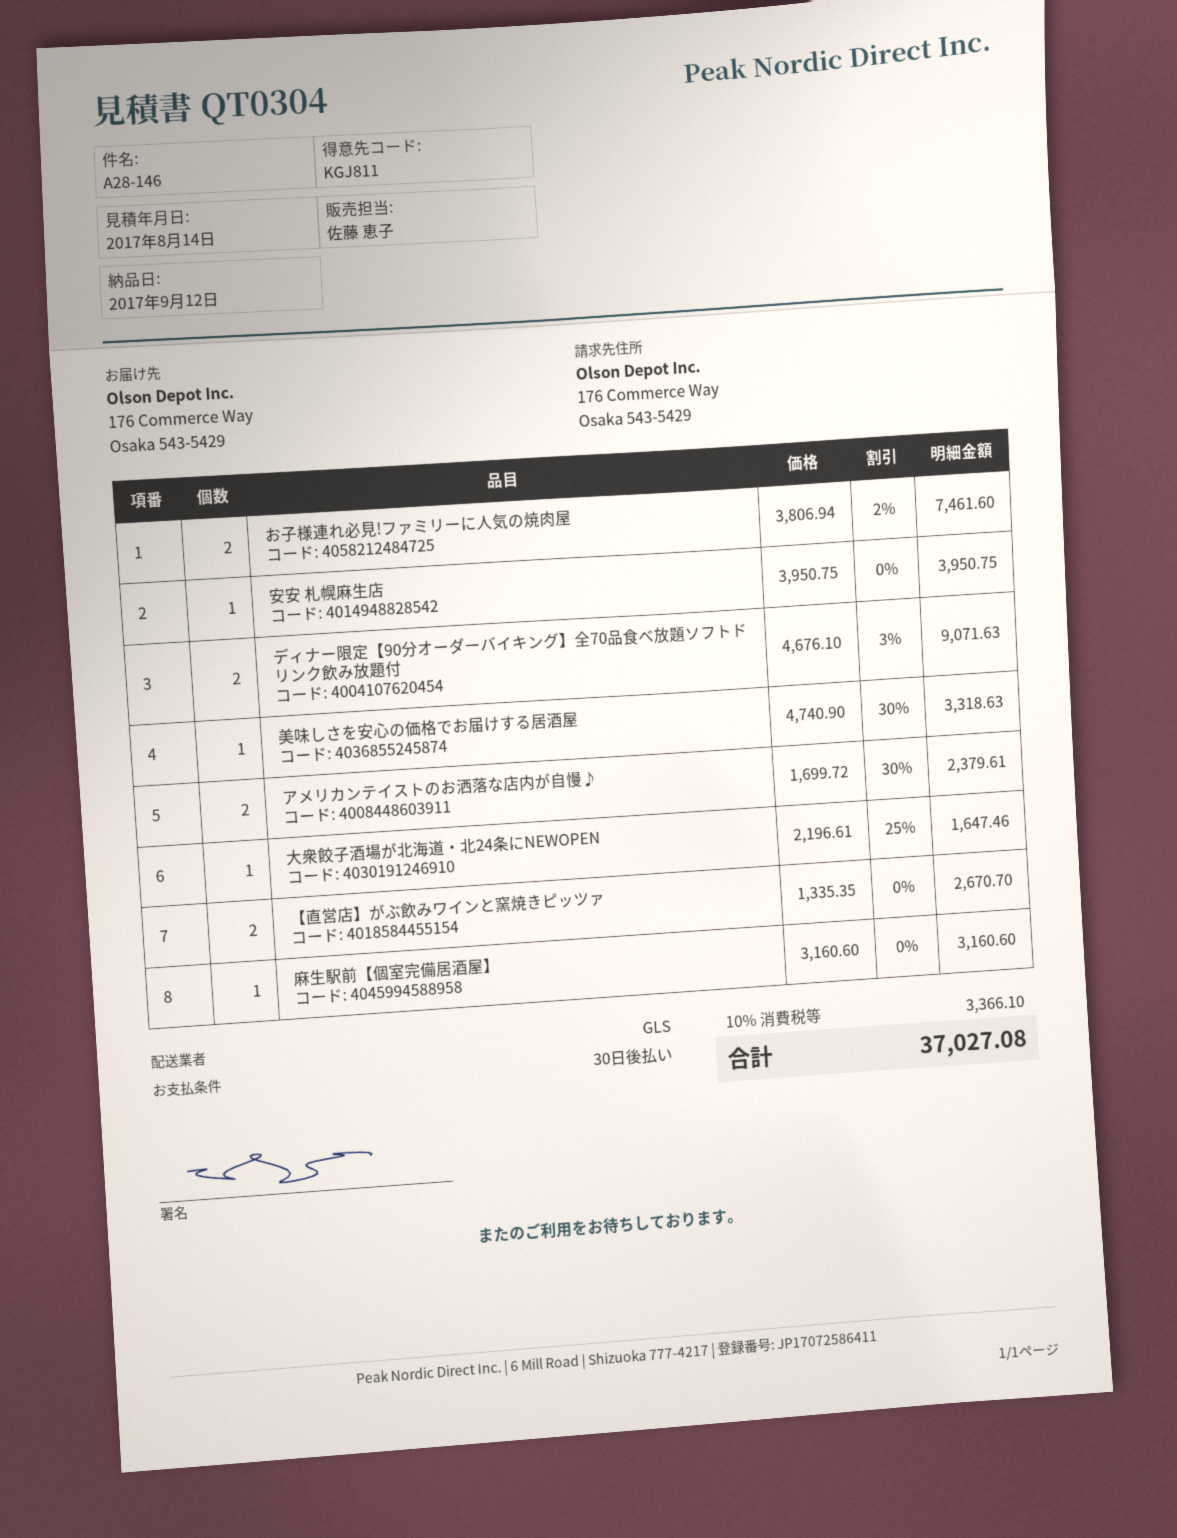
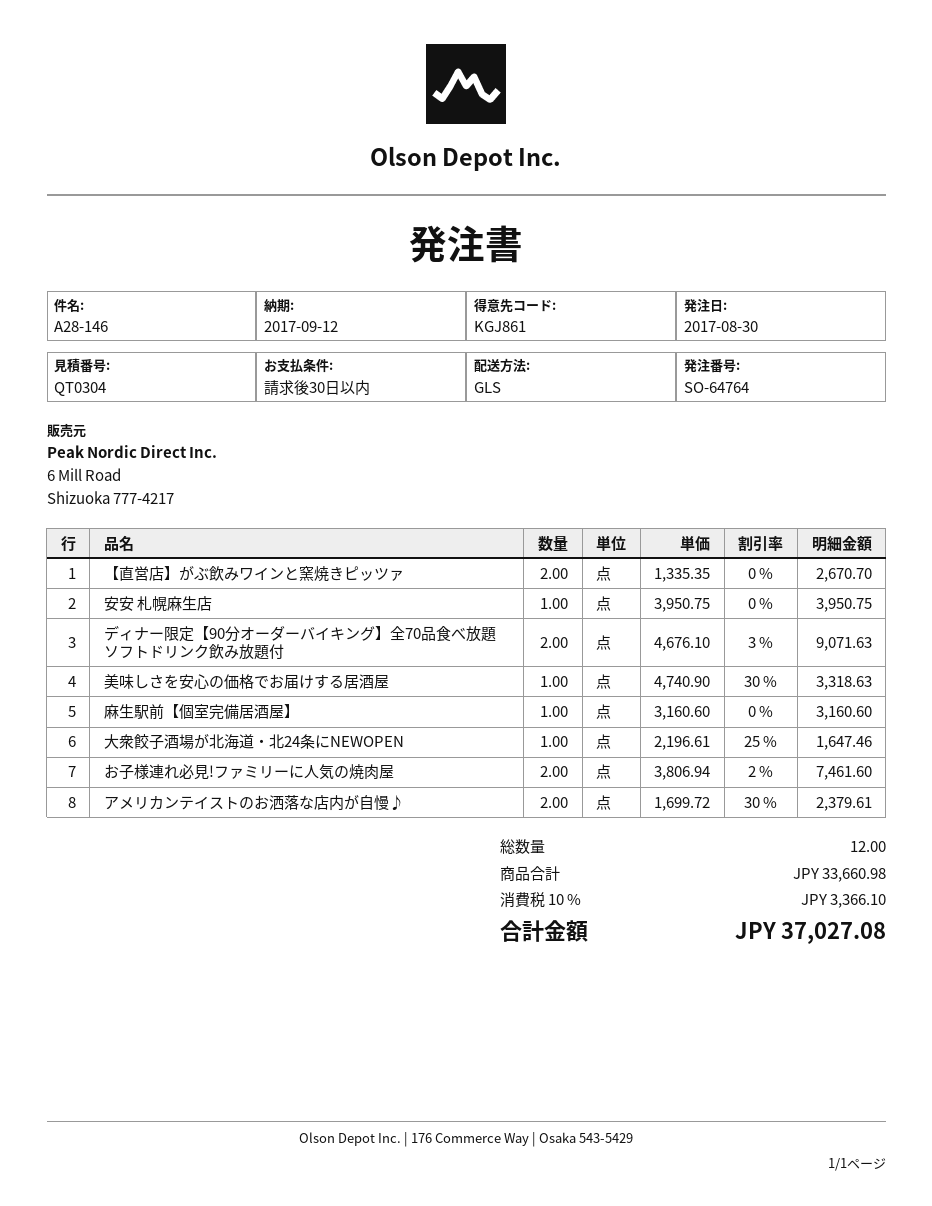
customer number: KGJ811 -> KGJ861

